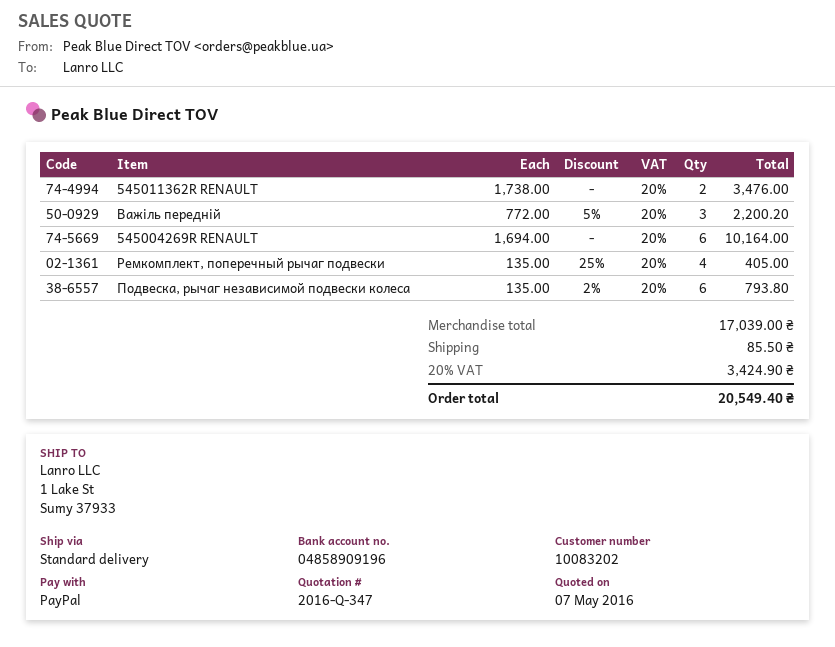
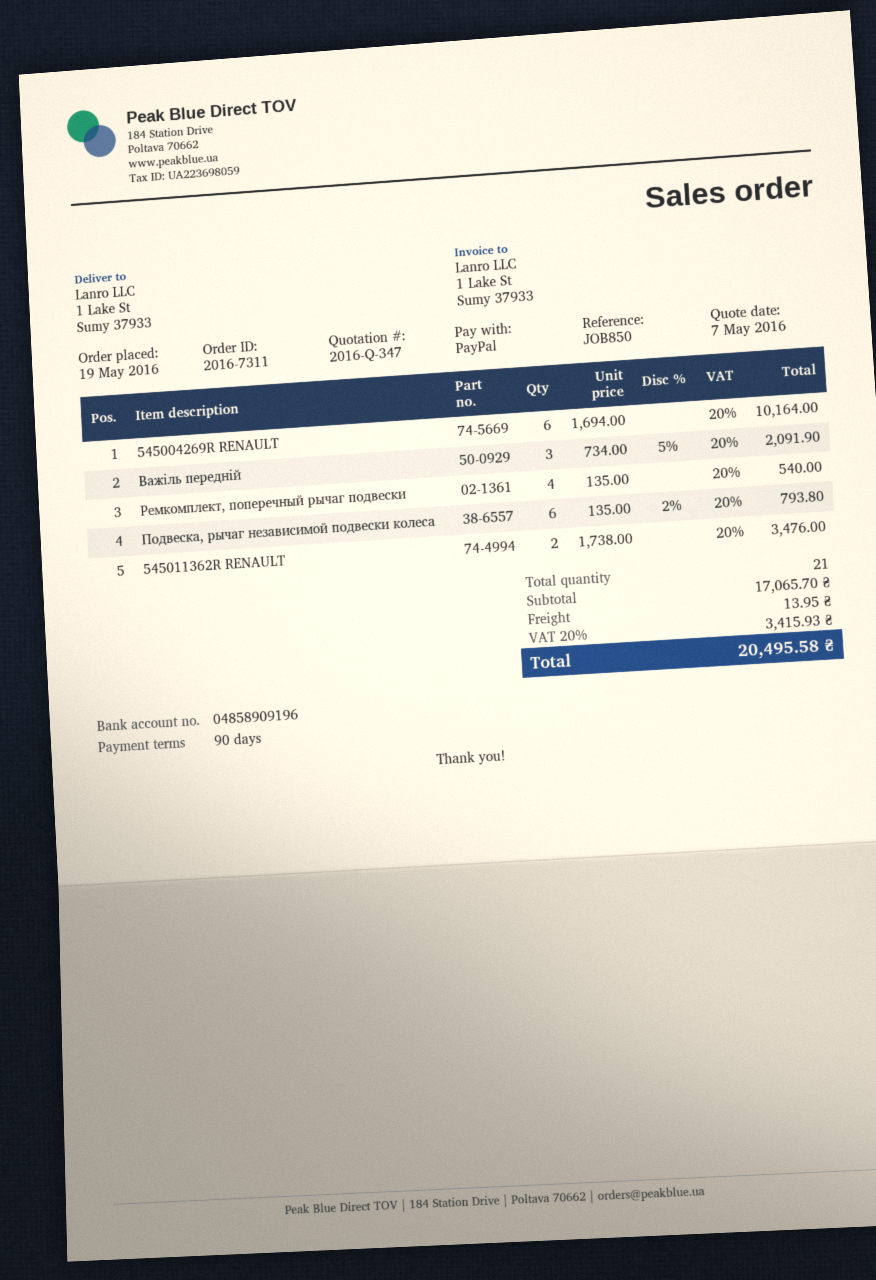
Важіль передній: 3 x 772.00 - 5% = 2200.20 -> 3 x 734.00 - 5% = 2091.90
Ремкомплект, поперечный рычаг подвески: 4 x 135.00 - 25% = 405.00 -> 4 x 135.00 = 540.00
subtotal: 17039.00 -> 17065.70
shipping: 85.50 -> 13.95
tax: 20% = 3424.90 -> 20% = 3415.93
total: 20549.40 -> 20495.58

